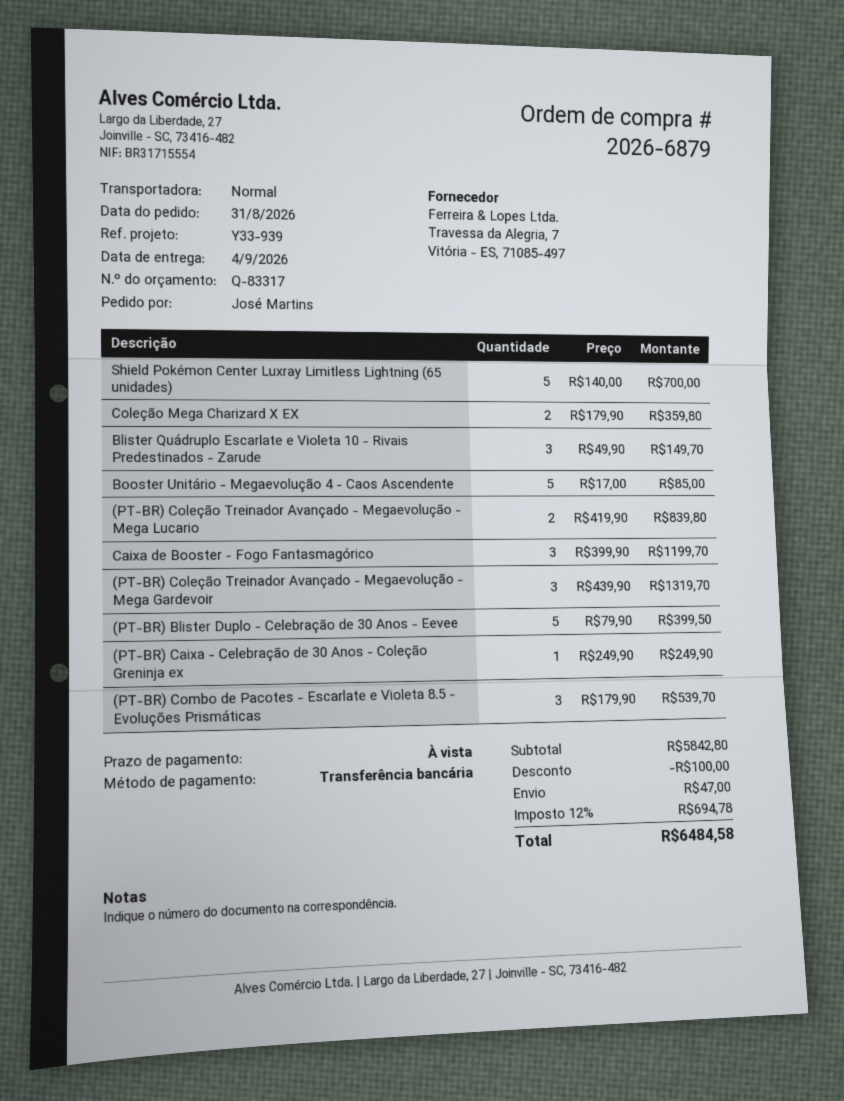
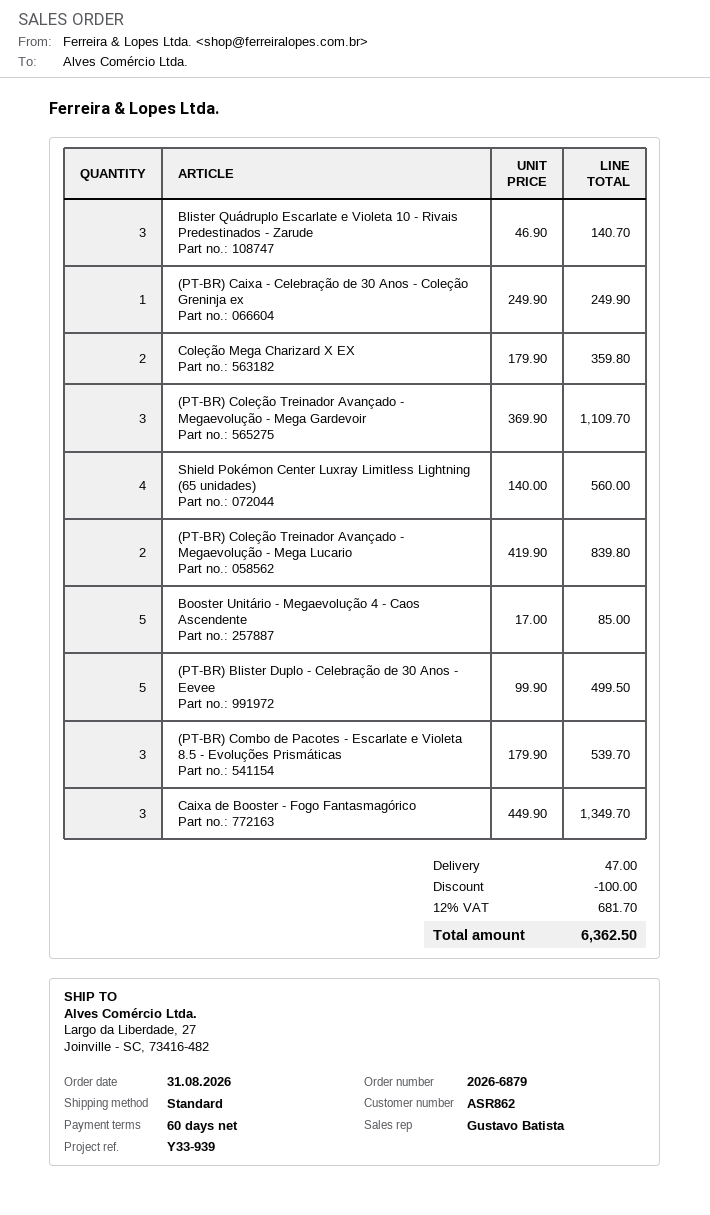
payment terms: on receipt -> 60 days
Shield Pokémon Center Luxray Limitless Lightning (65 unidades): 5 x 140.00 = 700.00 -> 4 x 140.00 = 560.00
Blister Quádruplo Escarlate e Violeta 10 - Rivais Predestinados - Zarude: 3 x 49.90 = 149.70 -> 3 x 46.90 = 140.70
Caixa de Booster - Fogo Fantasmagórico: 3 x 399.90 = 1199.70 -> 3 x 449.90 = 1349.70
(PT-BR) Coleção Treinador Avançado - Megaevolução - Mega Gardevoir: 3 x 439.90 = 1319.70 -> 3 x 369.90 = 1109.70
(PT-BR) Blister Duplo - Celebração de 30 Anos - Eevee: 5 x 79.90 = 399.50 -> 5 x 99.90 = 499.50
tax: 12% = 694.78 -> 12% = 681.70
total: 6484.58 -> 6362.50

